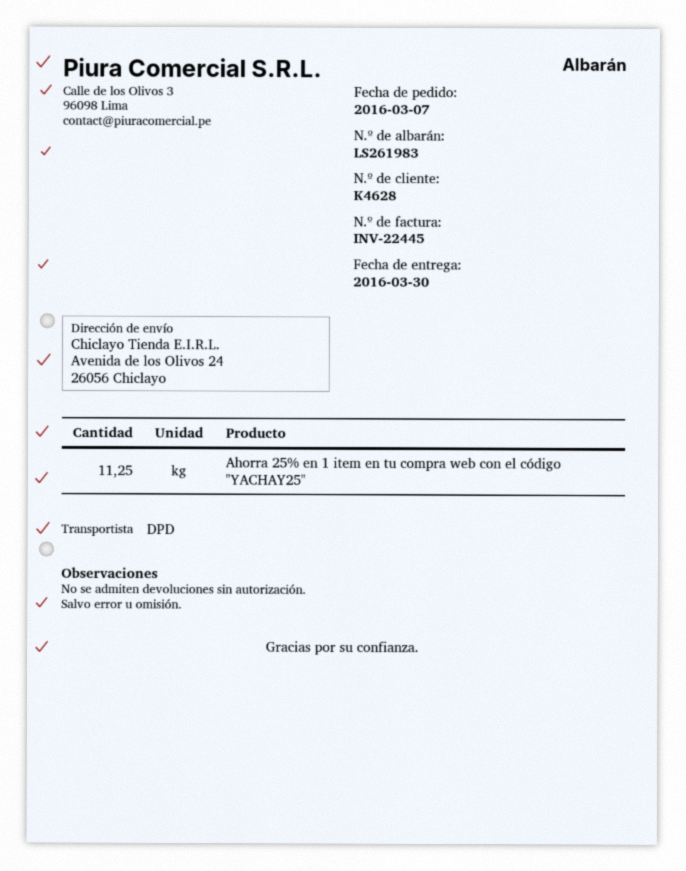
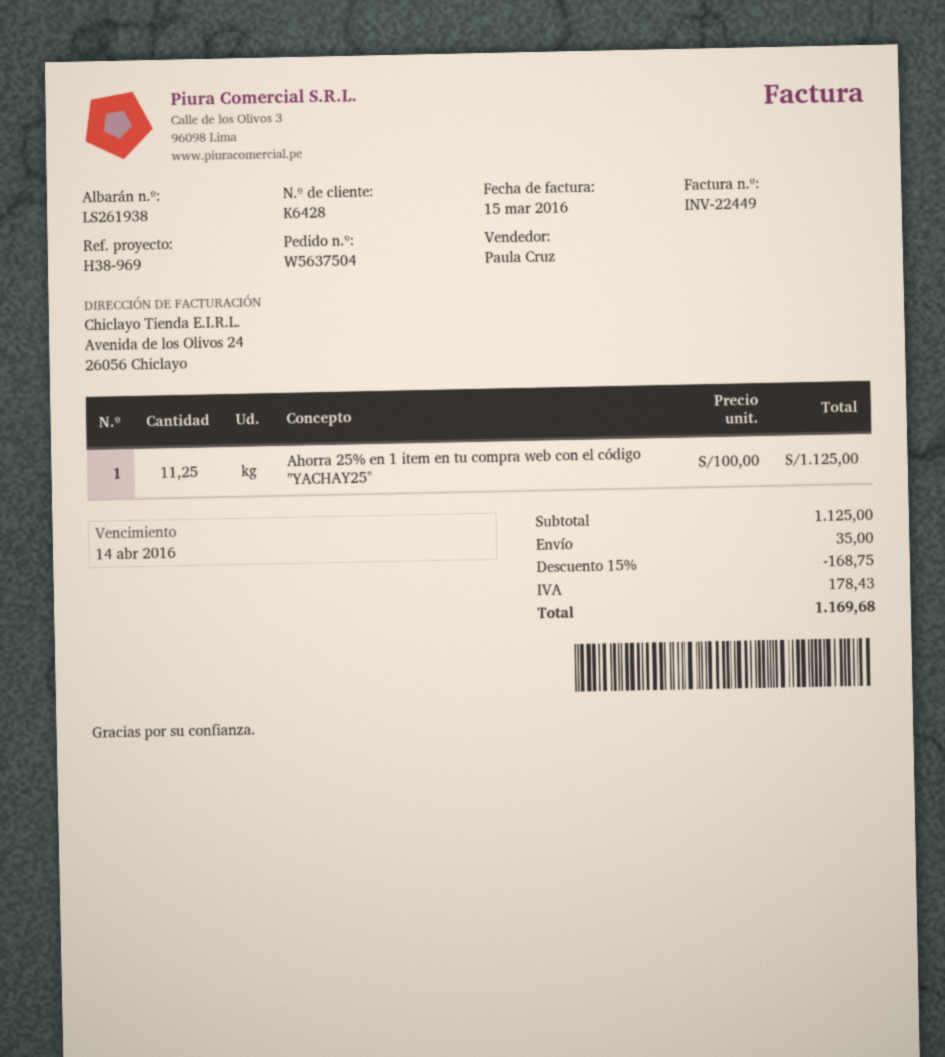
delivery note number: LS261983 -> LS261938
invoice number: INV-22445 -> INV-22449
customer number: K4628 -> K6428

